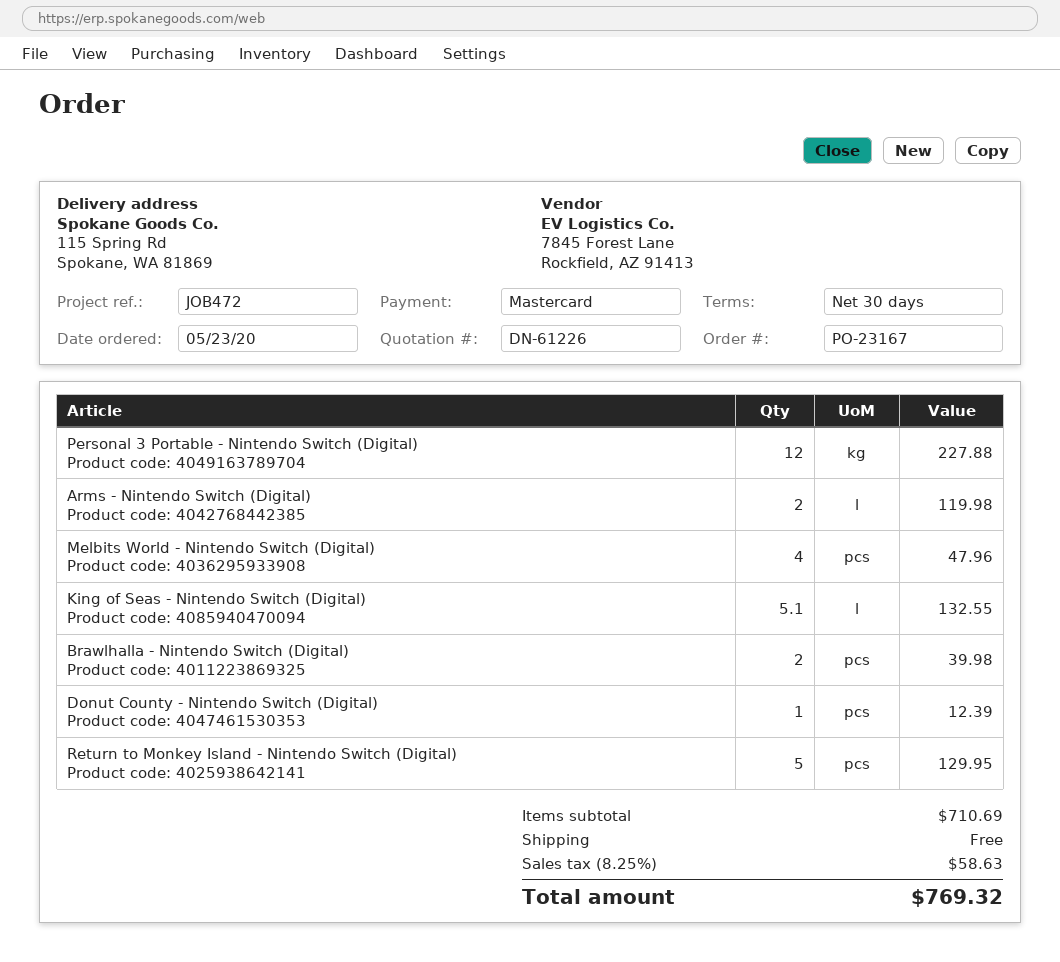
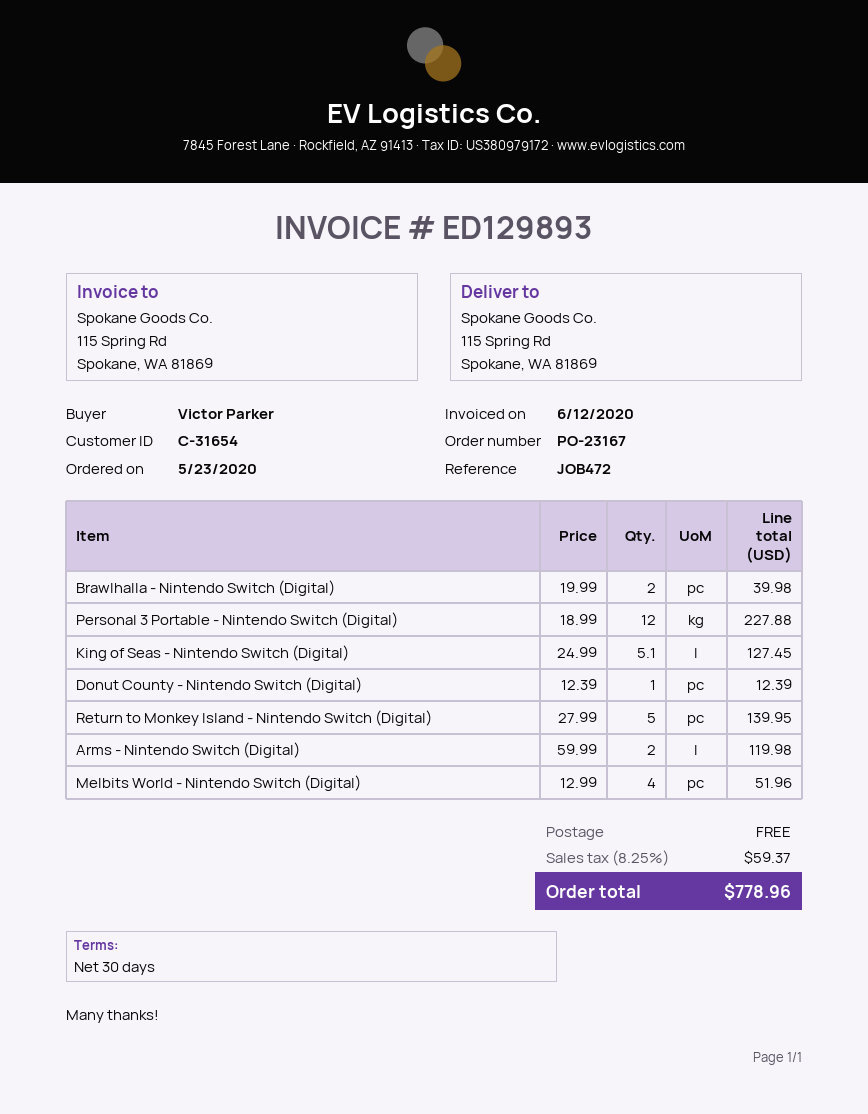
Melbits World - Nintendo Switch (Digital): 4 for 47.96 -> 4 for 51.96
King of Seas - Nintendo Switch (Digital): 5.1 for 132.55 -> 5.1 for 127.45
Return to Monkey Island - Nintendo Switch (Digital): 5 for 129.95 -> 5 for 139.95
tax: 8.25% = 58.63 -> 8.25% = 59.37
total: 769.32 -> 778.96

